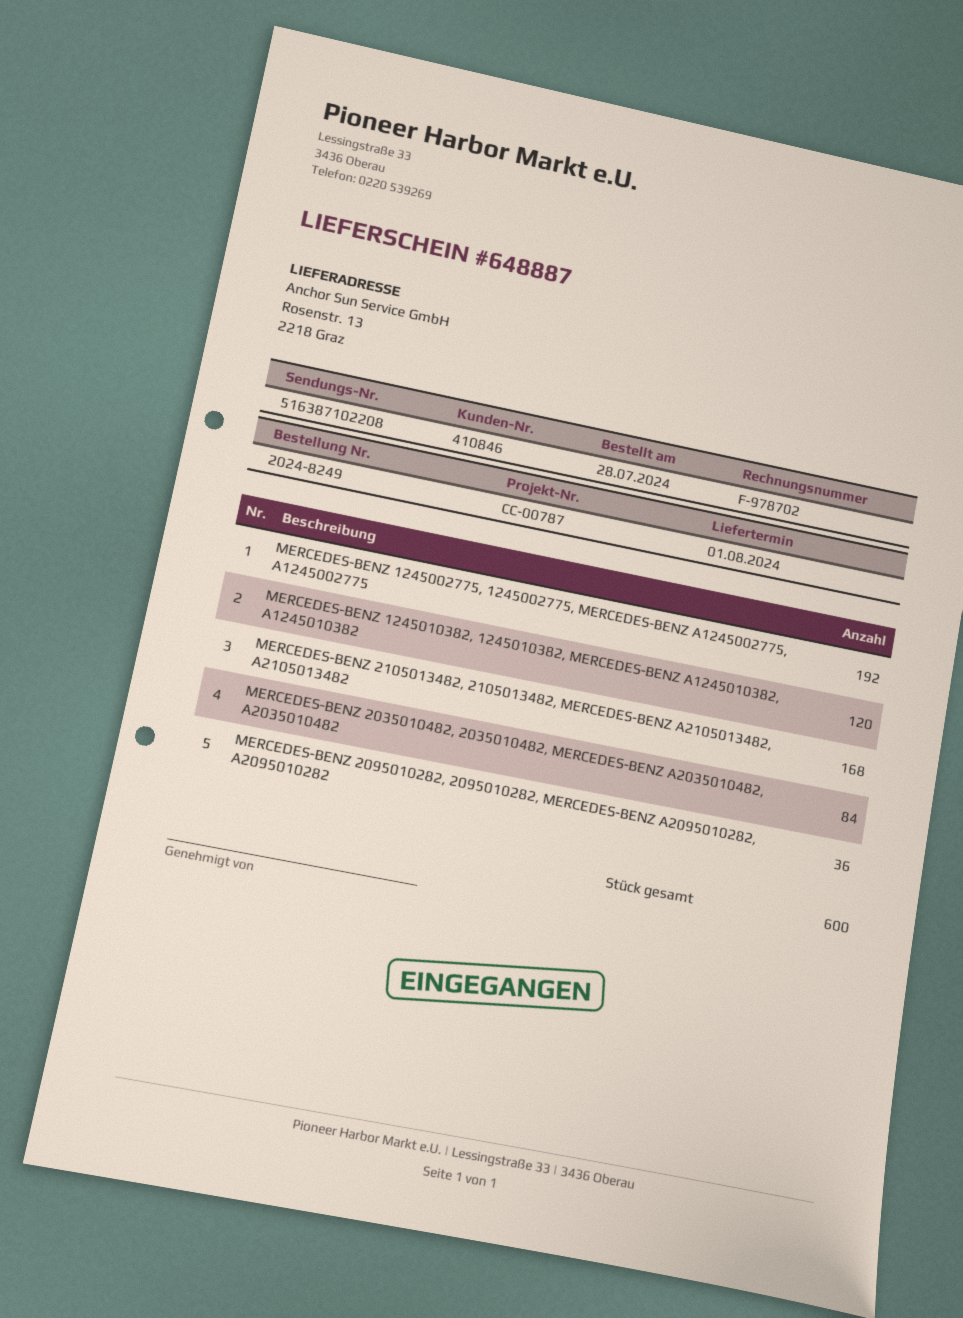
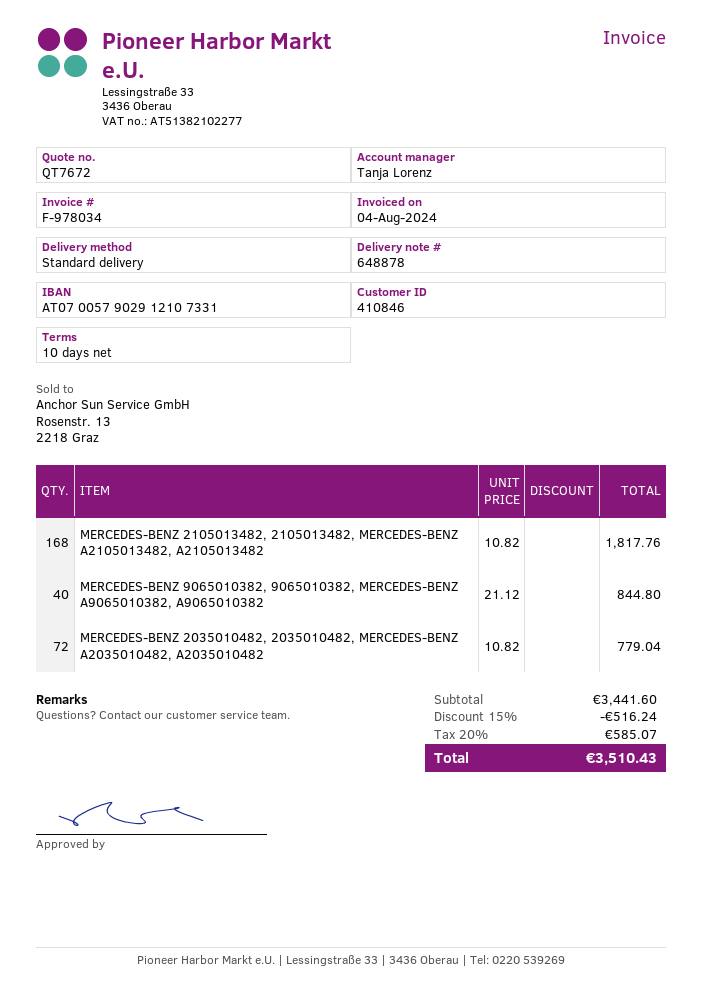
delivery note number: 648887 -> 648878
invoice number: F-978702 -> F-978034
MERCEDES-BENZ 1245002775, 1245002775, MERCEDES-BENZ A1245002775, A1245002775: 192 -> none
MERCEDES-BENZ 1245010382, 1245010382, MERCEDES-BENZ A1245010382, A1245010382: 120 -> none
MERCEDES-BENZ 2035010482, 2035010482, MERCEDES-BENZ A2035010482, A2035010482: 84 -> 72
MERCEDES-BENZ 2095010282, 2095010282, MERCEDES-BENZ A2095010282, A2095010282: 36 -> none
MERCEDES-BENZ 9065010382, 9065010382, MERCEDES-BENZ A9065010382, A9065010382: none -> 40

